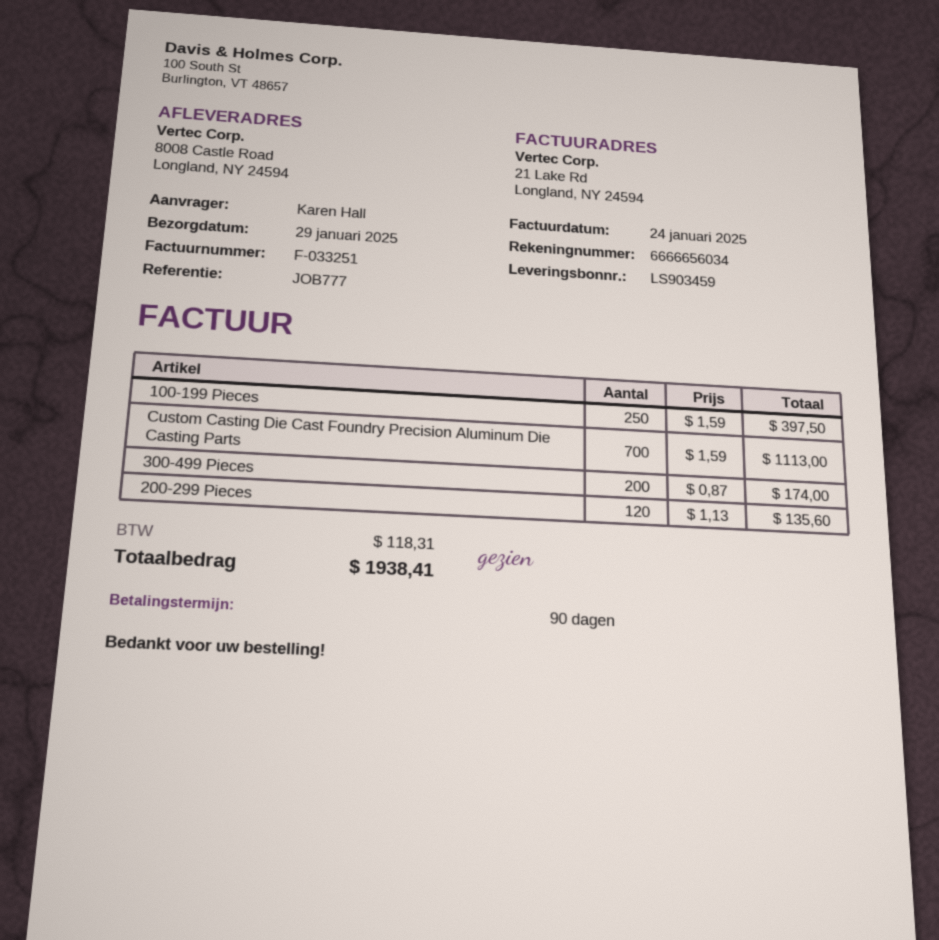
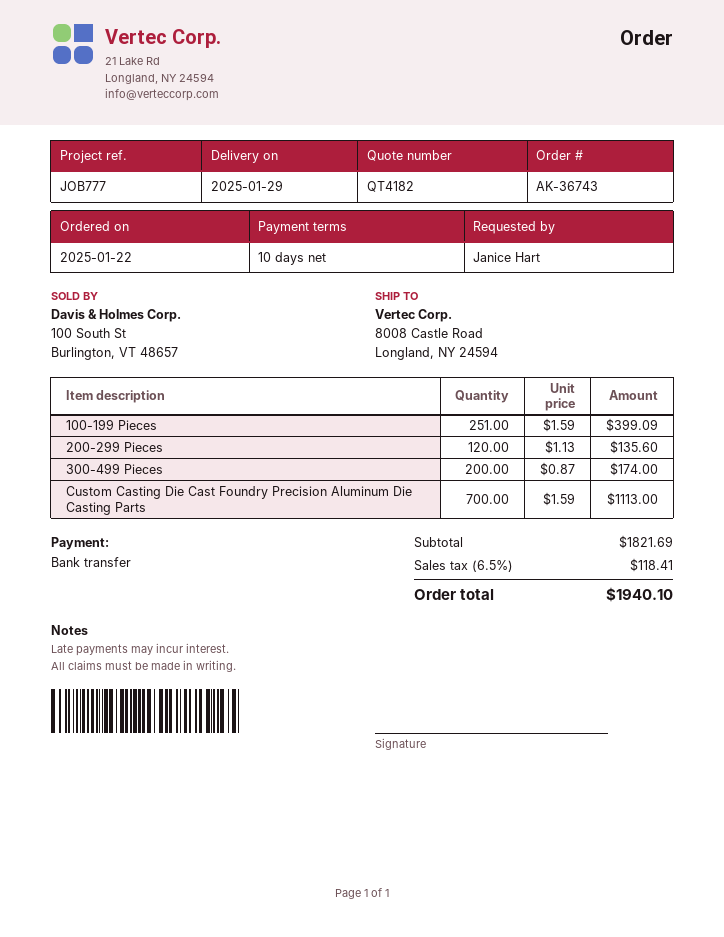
payment terms: 90 days -> 10 days
ordered by: Karen Hall -> Janice Hart
100-199 Pieces: 250 x 1.59 = 397.50 -> 251 x 1.59 = 399.09
tax: 118.31 -> 118.41
total: 1938.41 -> 1940.10

